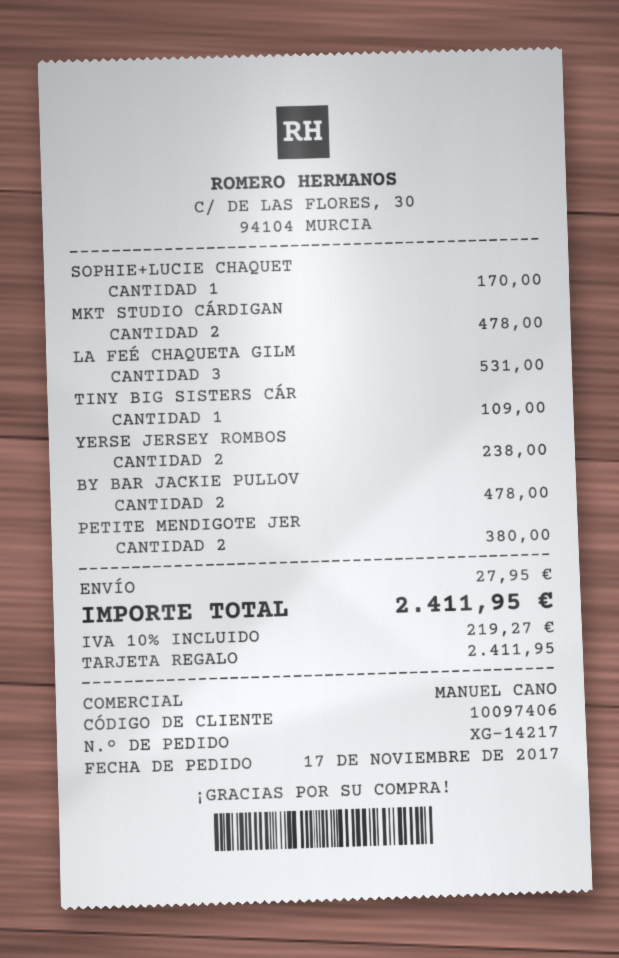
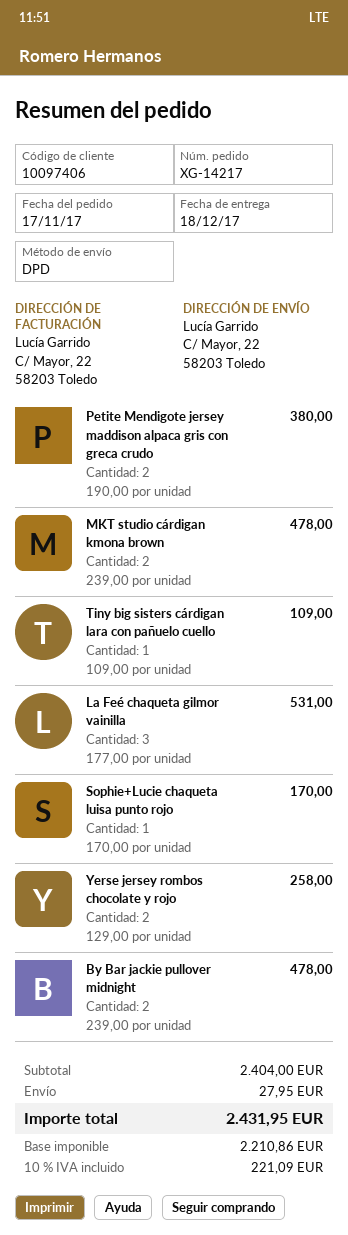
YERSE JERSEY ROMBOS: 2 for 238.00 -> 2 for 258.00
tax: 10% = 219.27 -> 10% = 221.09
total: 2411.95 -> 2431.95

